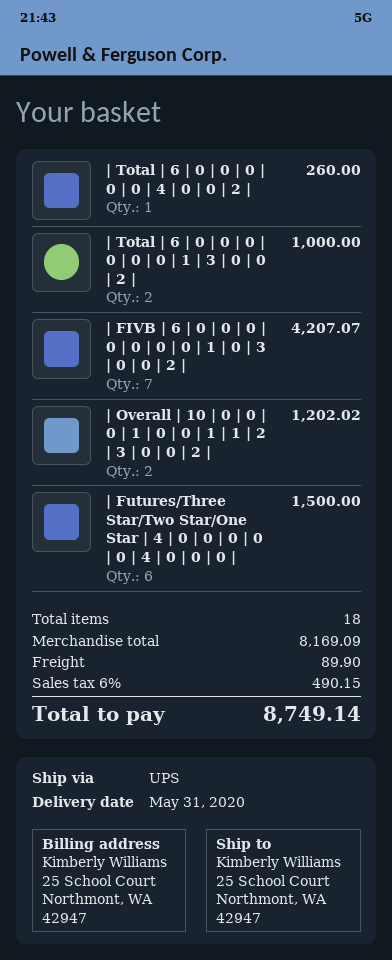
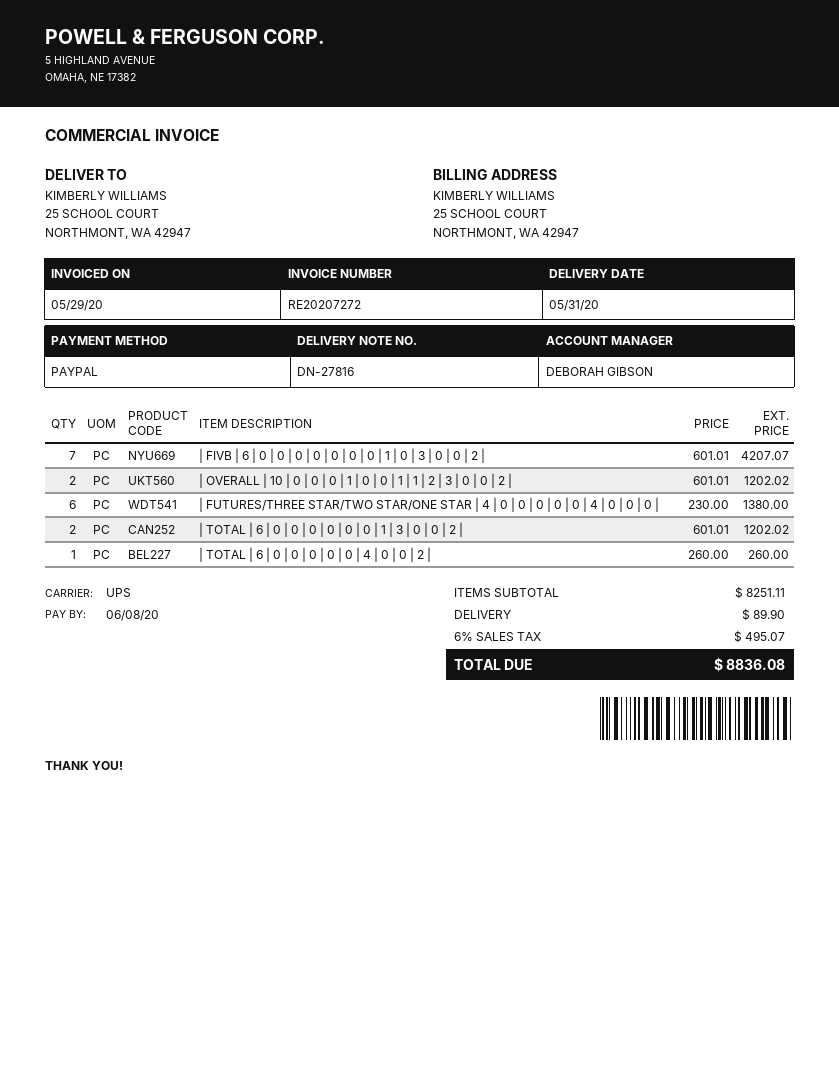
| Total | 6 | 0 | 0 | 0 | 0 | 0 | 0 | 1 | 3 | 0 | 0 | 2 |: 2 for 1000.00 -> 2 for 1202.02
| Futures/Three Star/Two Star/One Star | 4 | 0 | 0 | 0 | 0 | 0 | 4 | 0 | 0 | 0 |: 6 for 1500.00 -> 6 for 1380.00
subtotal: 8169.09 -> 8251.11
tax: 6% = 490.15 -> 6% = 495.07
total: 8749.14 -> 8836.08

